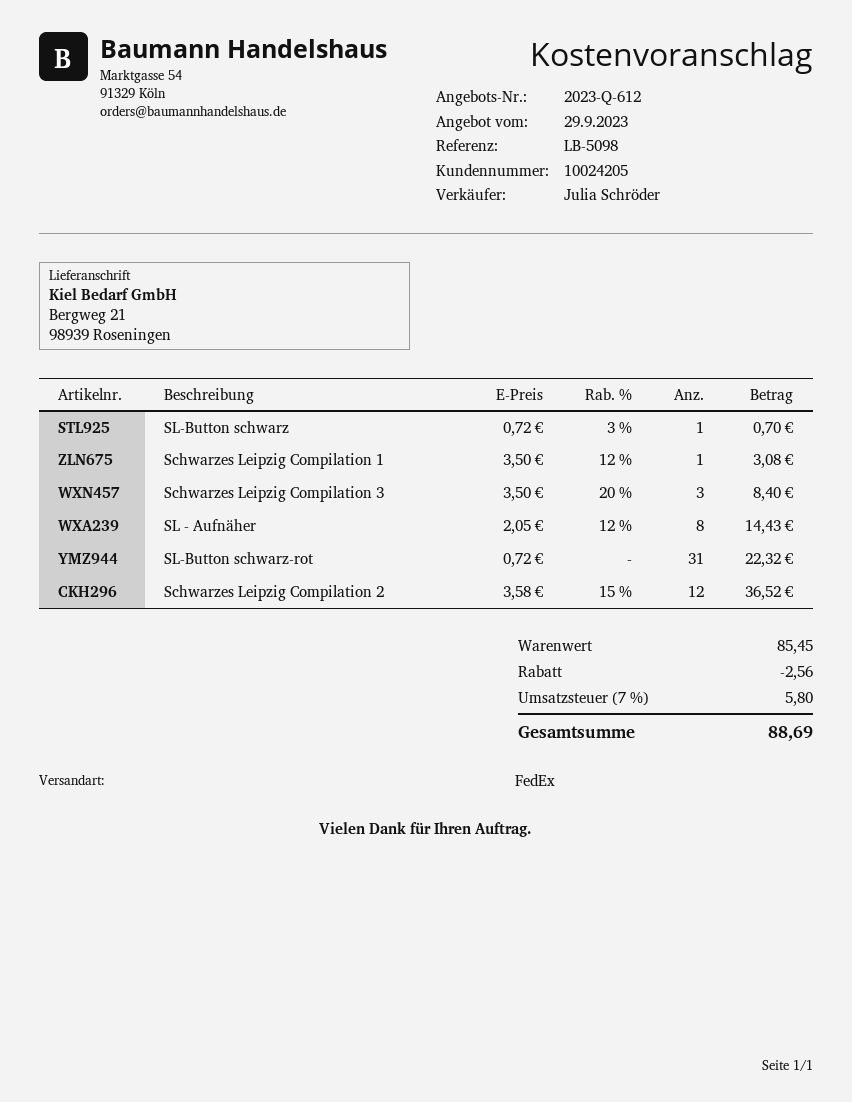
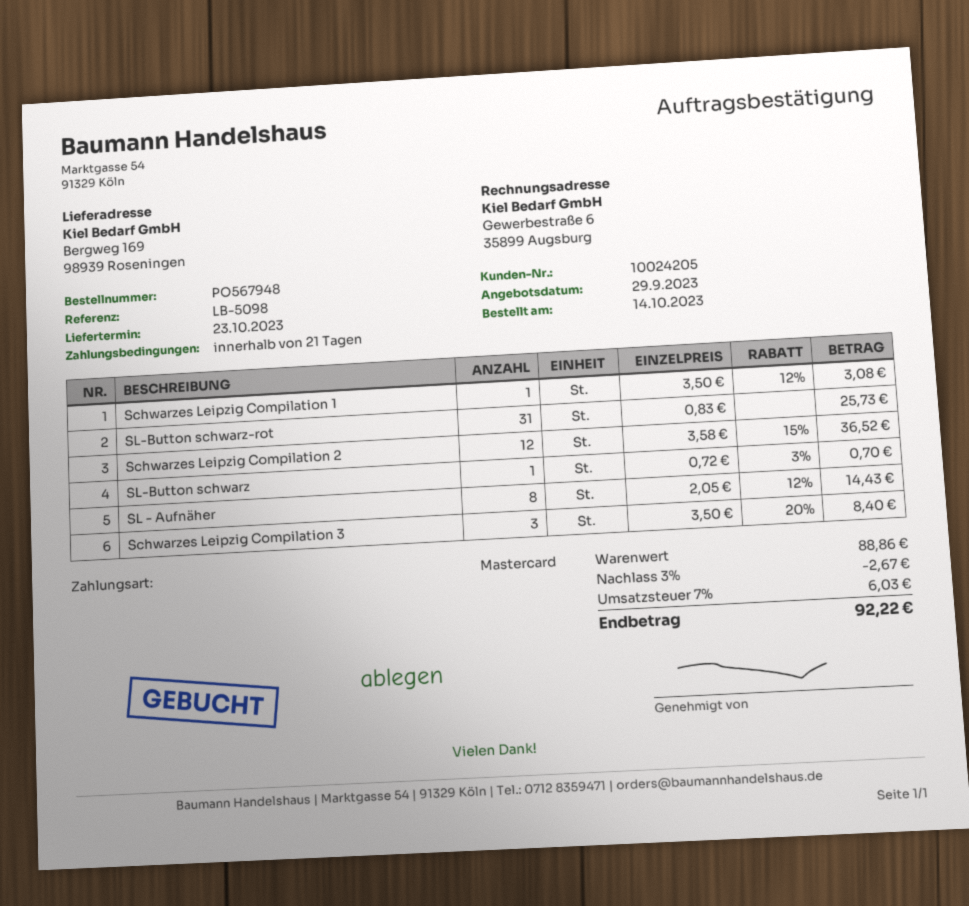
ship to: Bergweg 21, 98939 Roseningen -> Bergweg 169, 98939 Roseningen
SL-Button schwarz-rot: 31 x 0.72 = 22.32 -> 31 x 0.83 = 25.73
subtotal: 85.45 -> 88.86
discount: 2.56 -> 2.67
tax: 7% = 5.80 -> 7% = 6.03
total: 88.69 -> 92.22

